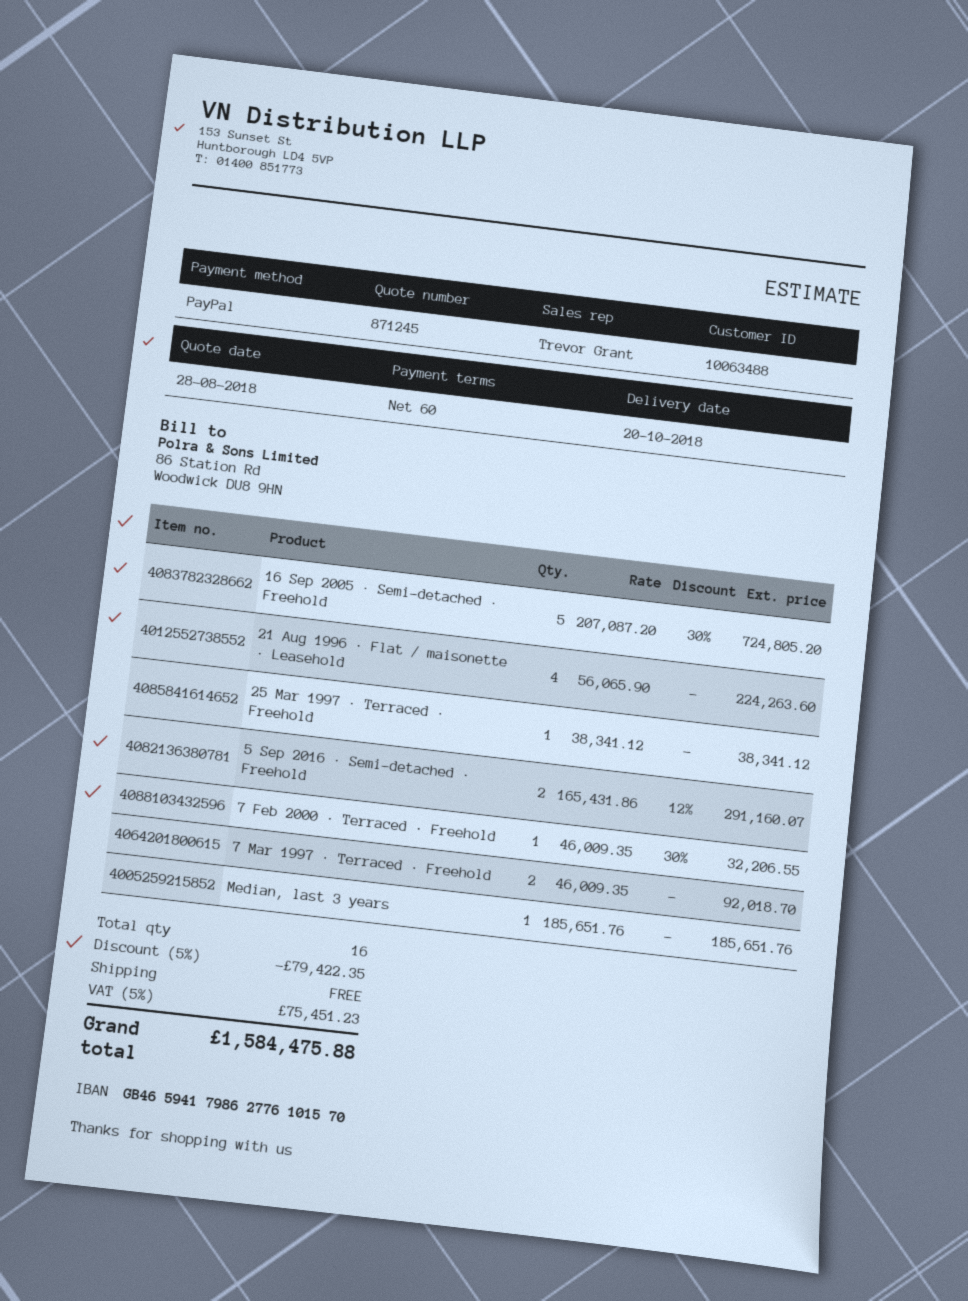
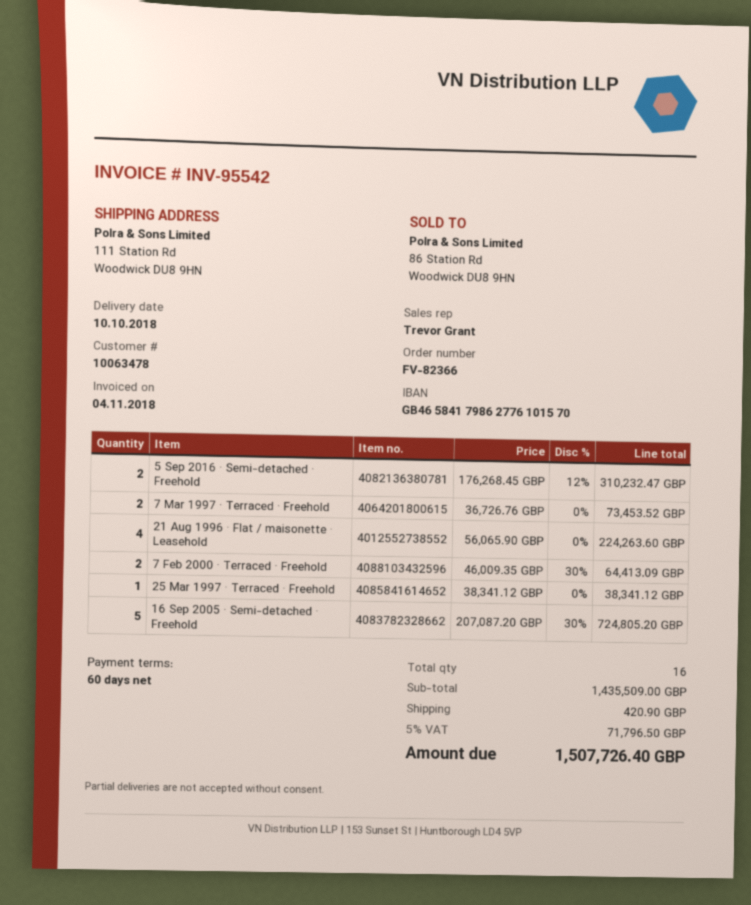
delivery date: 2018-10-20 -> 2018-10-10
customer number: 10063488 -> 10063478
bank account: GB46594179862776101570 -> GB46584179862776101570
5 Sep 2016 · Semi-detached · Freehold: 2 x 165431.86 - 12% = 291160.07 -> 2 x 176268.45 - 12% = 310232.47
7 Feb 2000 · Terraced · Freehold: 1 x 46009.35 - 30% = 32206.55 -> 2 x 46009.35 - 30% = 64413.09
7 Mar 1997 · Terraced · Freehold: 2 x 46009.35 = 92018.70 -> 2 x 36726.76 = 73453.52
Median, last 3 years: 1 x 185651.76 = 185651.76 -> none
discount: 5% = 79422.35 -> none
shipping: 0.00 -> 420.90
tax: 5% = 75451.23 -> 5% = 71796.50
total: 1584475.88 -> 1507726.40

